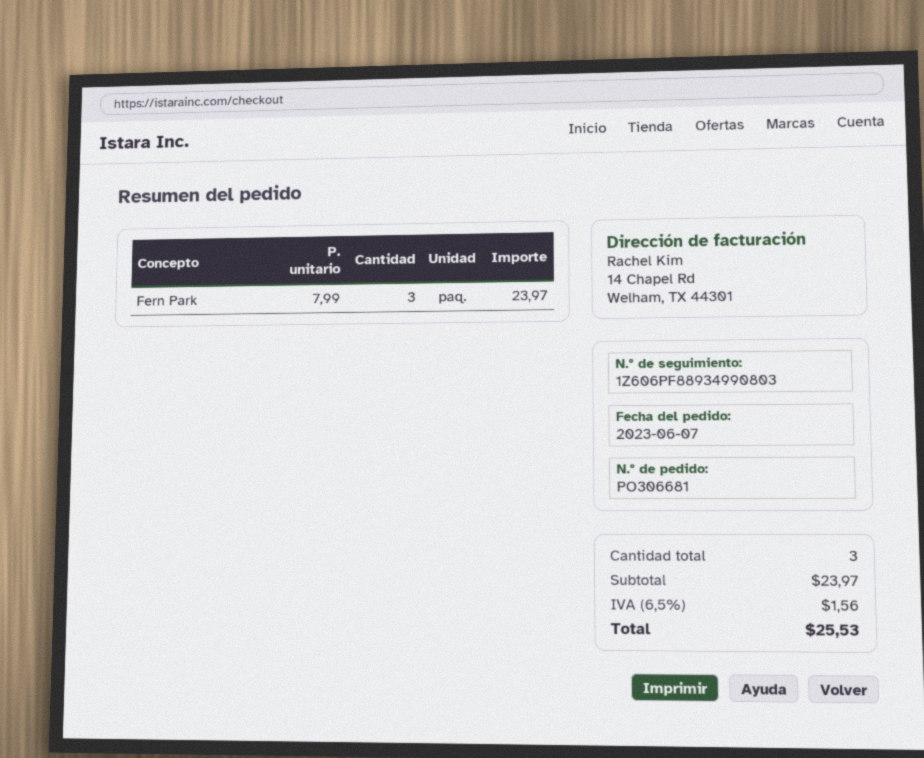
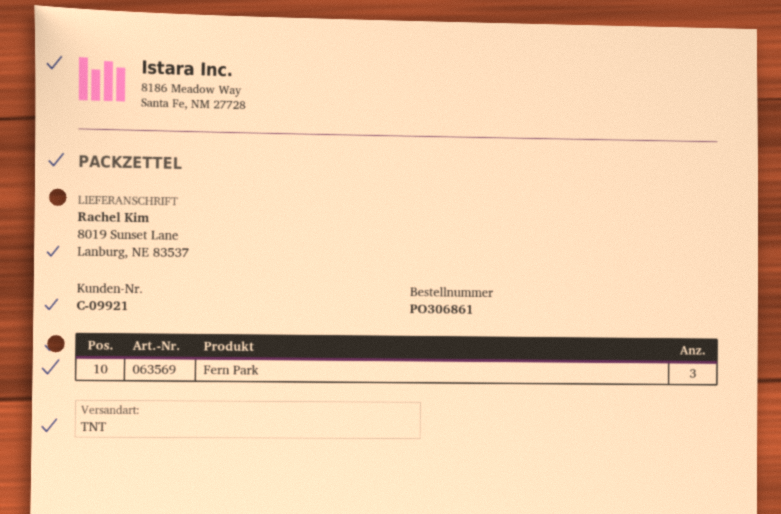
order number: PO306681 -> PO306861

